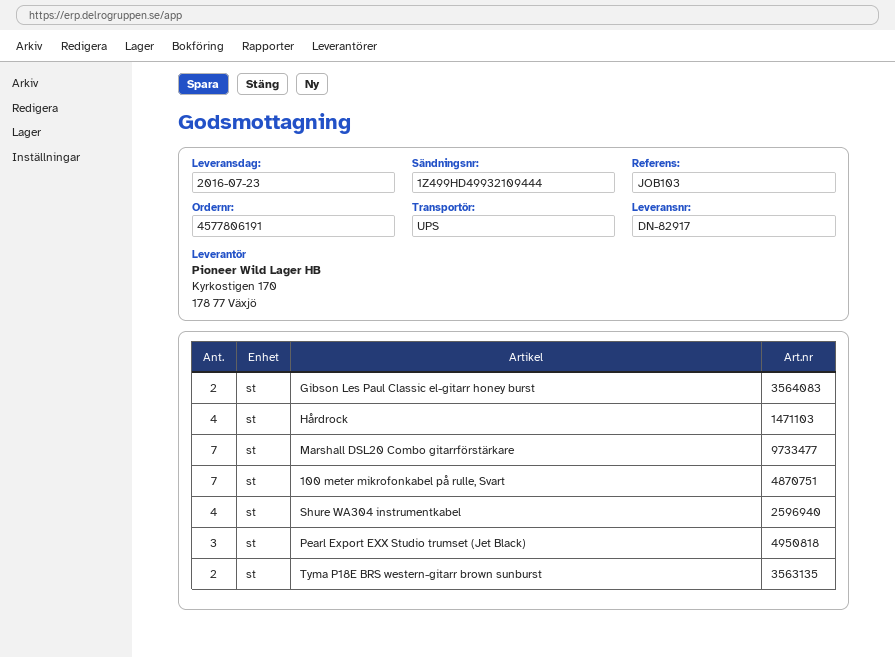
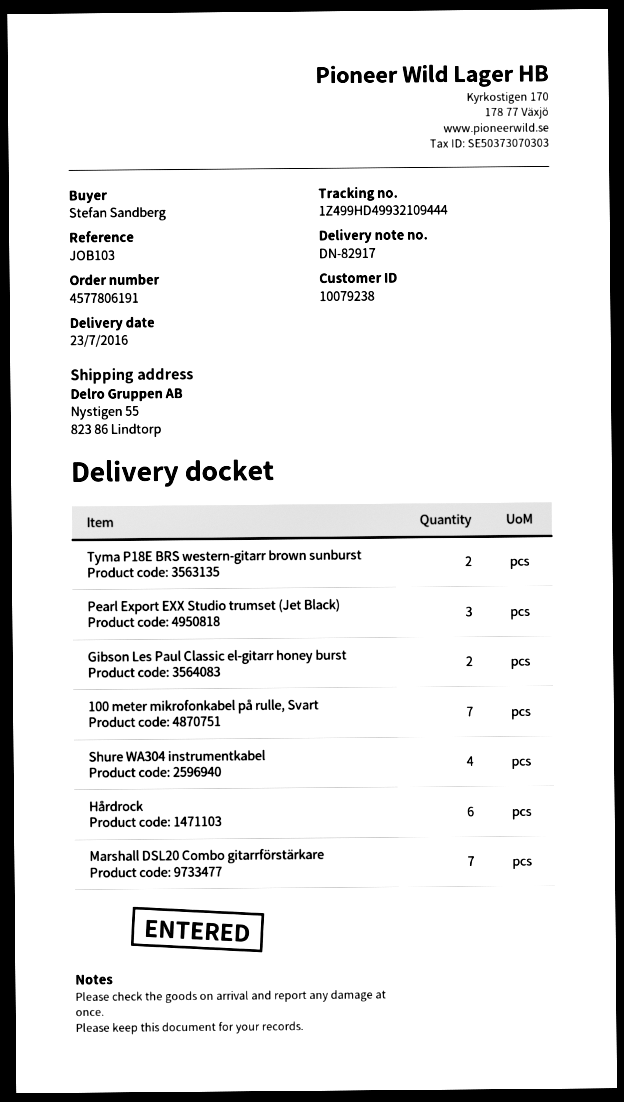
Hårdrock: 4 -> 6

